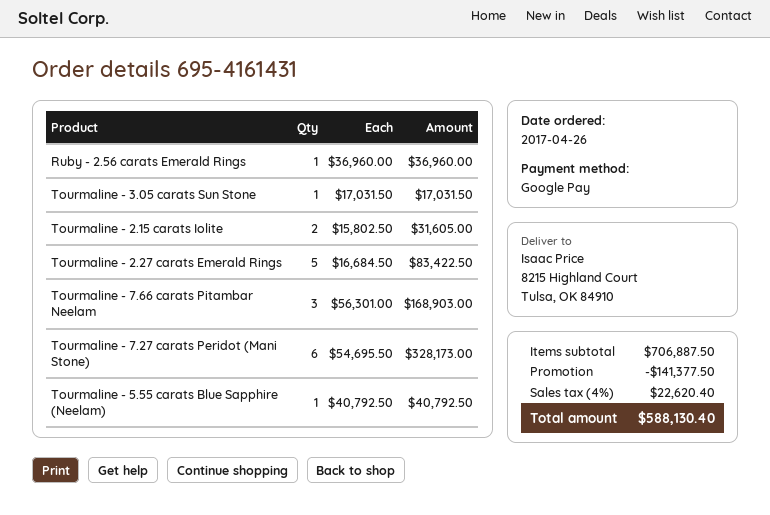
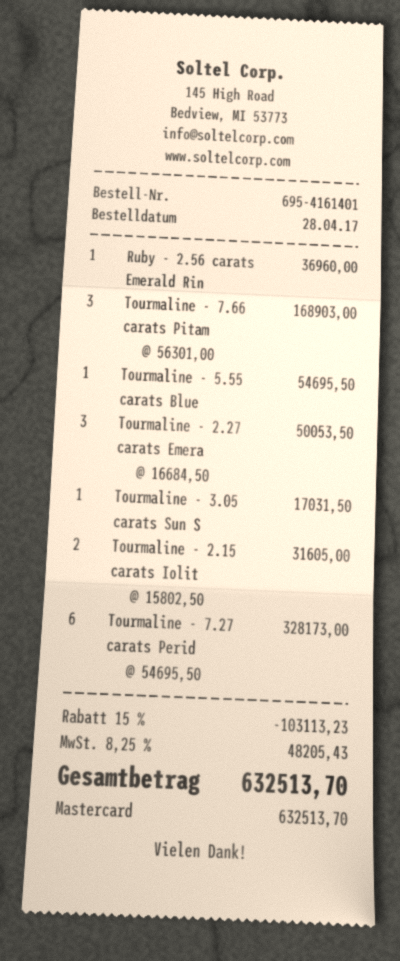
order number: 695-4161431 -> 695-4161401
order date: 2017-04-26 -> 2017-04-28
payment method: Google Pay -> Mastercard
Tourmaline - 2.27 carats Emerald Rings: 5 x 16684.50 = 83422.50 -> 3 x 16684.50 = 50053.50
Tourmaline - 5.55 carats Blue Sapphire (Neelam): 1 x 40792.50 = 40792.50 -> 1 x 54695.50 = 54695.50
discount: 141377.50 -> 103113.23
tax: 4% = 22620.40 -> 8.25% = 48205.43
total: 588130.40 -> 632513.70

